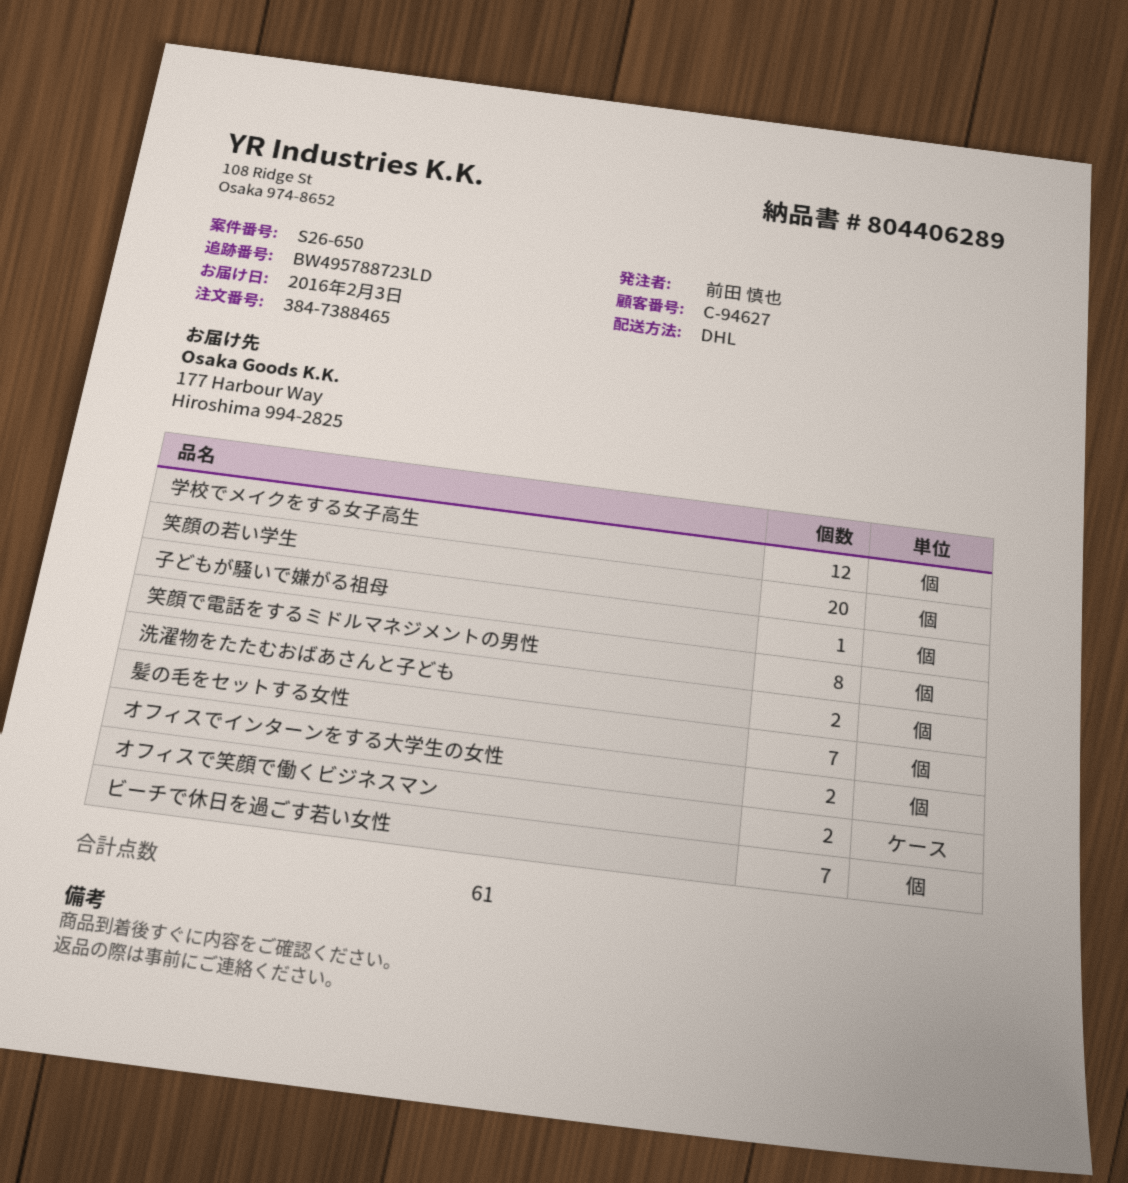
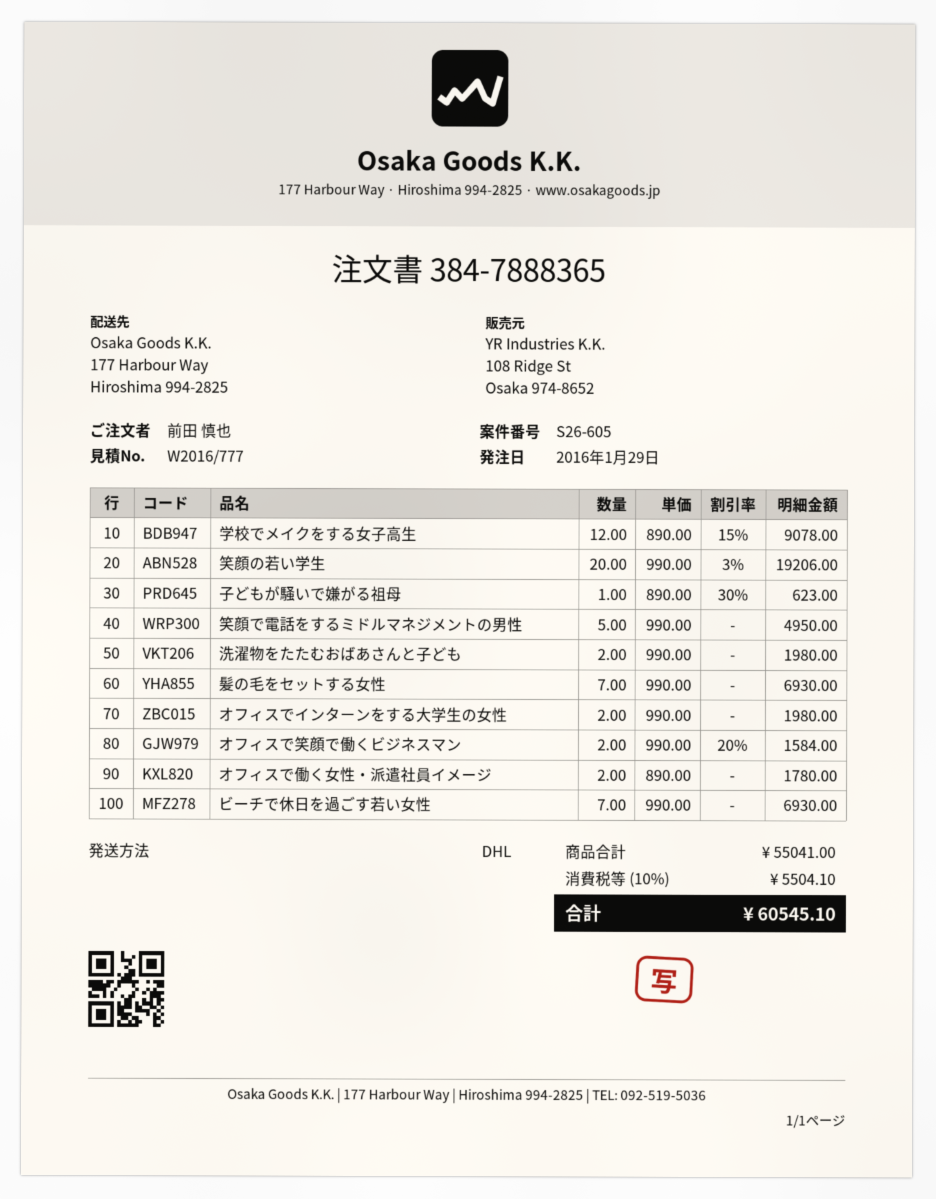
order number: 384-7388465 -> 384-7888365
reference: S26-650 -> S26-605
笑顔で電話をするミドルマネジメントの男性: 8 -> 5
オフィスで働く女性・派遣社員イメージ: none -> 2

